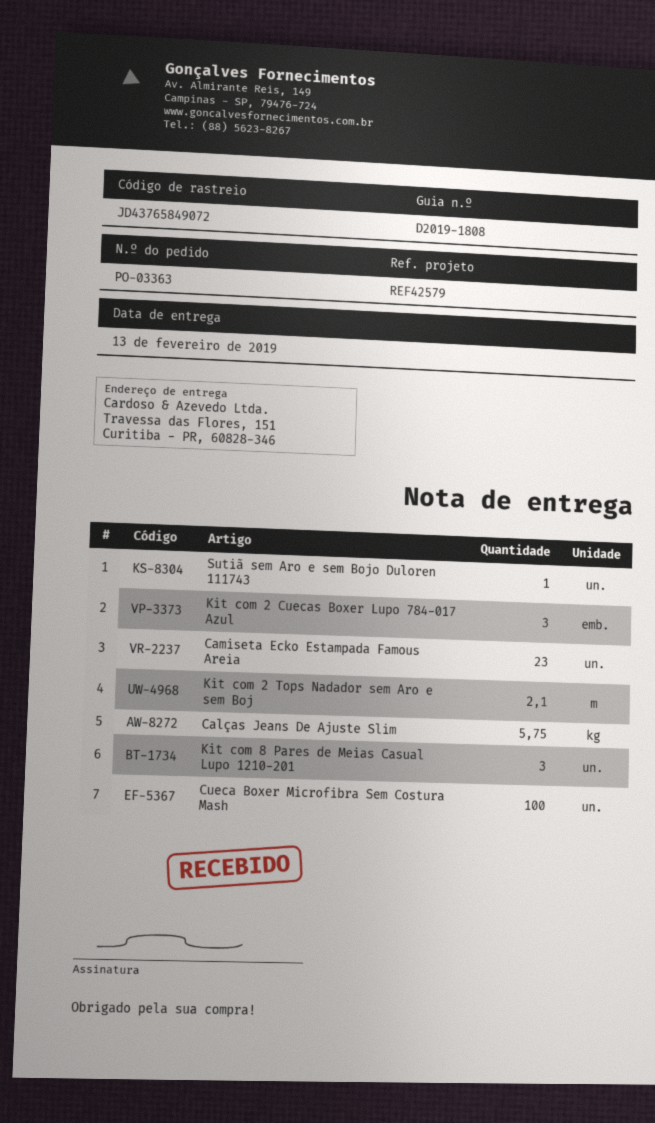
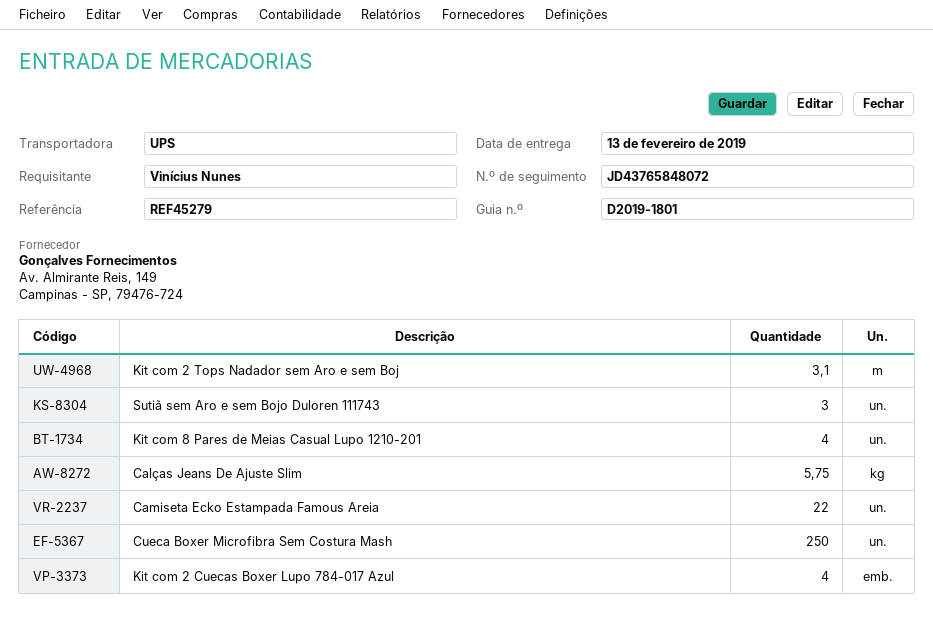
delivery note number: D2019-1808 -> D2019-1801
reference: REF42579 -> REF45279
tracking number: JD43765849072 -> JD43765848072
Sutiã sem Aro e sem Bojo Duloren 111743: 1 -> 3
Kit com 2 Cuecas Boxer Lupo 784-017 Azul: 3 -> 4
Camiseta Ecko Estampada Famous Areia: 23 -> 22
Kit com 2 Tops Nadador sem Aro e sem Boj: 2.1 -> 3.1
Kit com 8 Pares de Meias Casual Lupo 1210-201: 3 -> 4
Cueca Boxer Microfibra Sem Costura Mash: 100 -> 250

